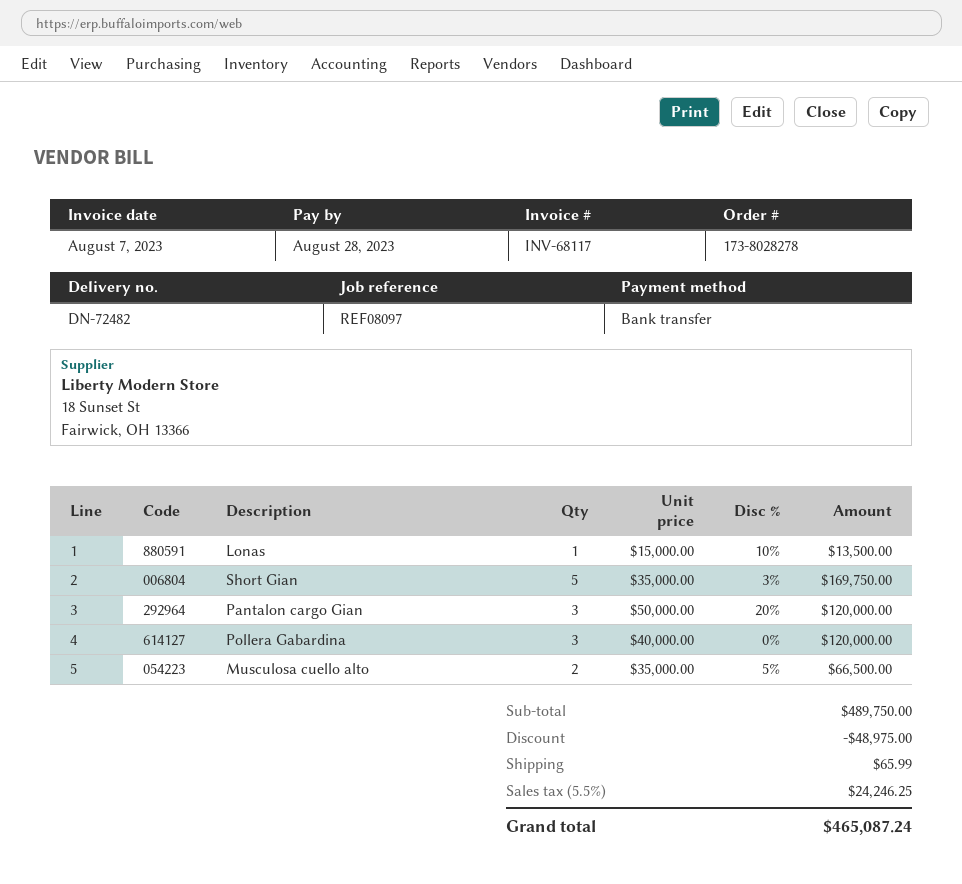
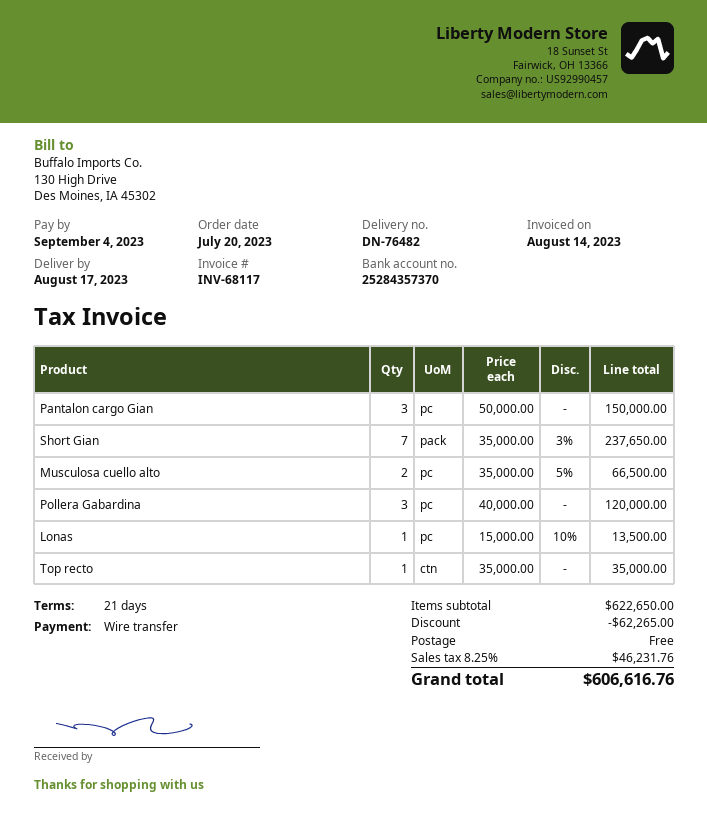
delivery note number: DN-72482 -> DN-76482
invoice date: 2023-08-07 -> 2023-08-14
due date: 2023-08-28 -> 2023-09-04
Short Gian: 5 x 35000.00 - 3% = 169750.00 -> 7 x 35000.00 - 3% = 237650.00
Pantalon cargo Gian: 3 x 50000.00 - 20% = 120000.00 -> 3 x 50000.00 = 150000.00
Top recto: none -> 1 x 35000.00 = 35000.00
subtotal: 489750.00 -> 622650.00
discount: 48975.00 -> 62265.00
shipping: 65.99 -> 0.00
tax: 5.5% = 24246.25 -> 8.25% = 46231.76
total: 465087.24 -> 606616.76

